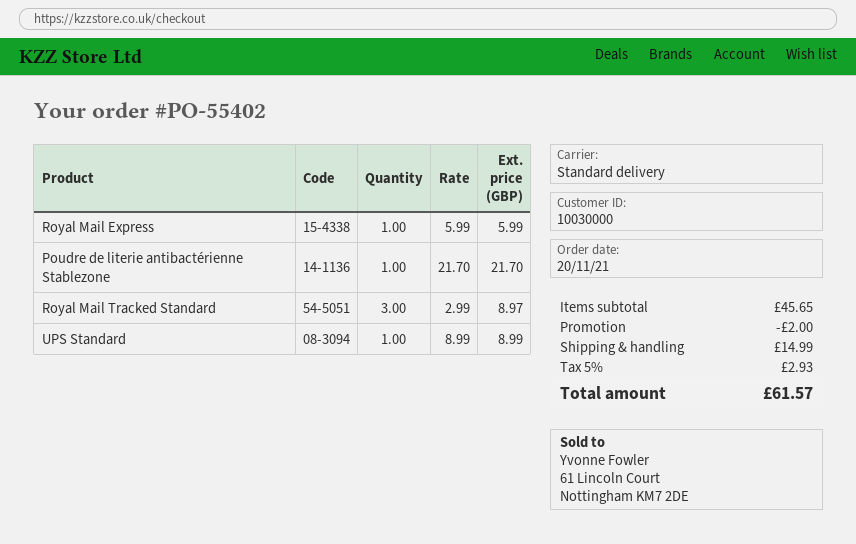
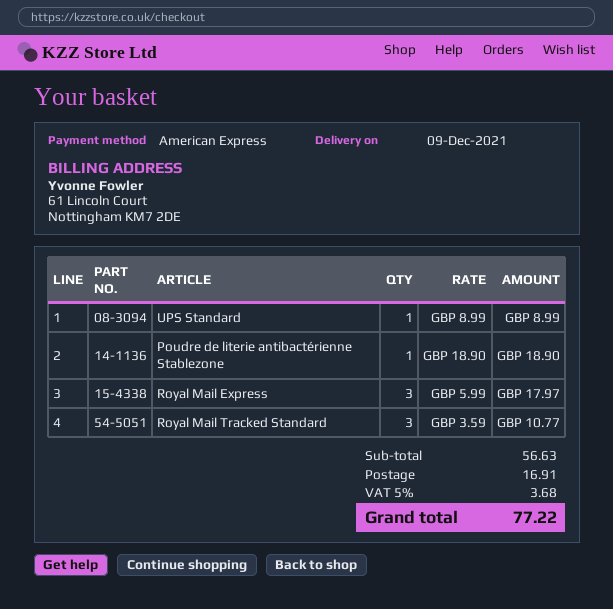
Royal Mail Express: 1 x 5.99 = 5.99 -> 3 x 5.99 = 17.97
Poudre de literie antibactérienne Stablezone: 1 x 21.70 = 21.70 -> 1 x 18.90 = 18.90
Royal Mail Tracked Standard: 3 x 2.99 = 8.97 -> 3 x 3.59 = 10.77
subtotal: 45.65 -> 56.63
discount: 2.00 -> none
shipping: 14.99 -> 16.91
tax: 5% = 2.93 -> 5% = 3.68
total: 61.57 -> 77.22

